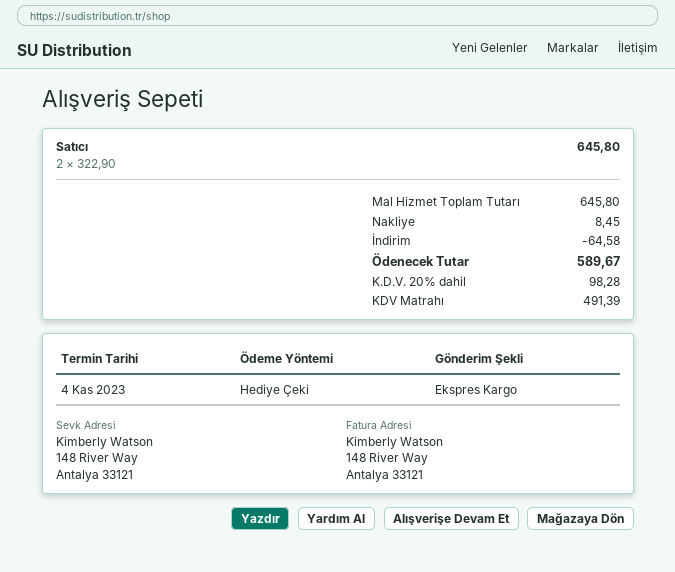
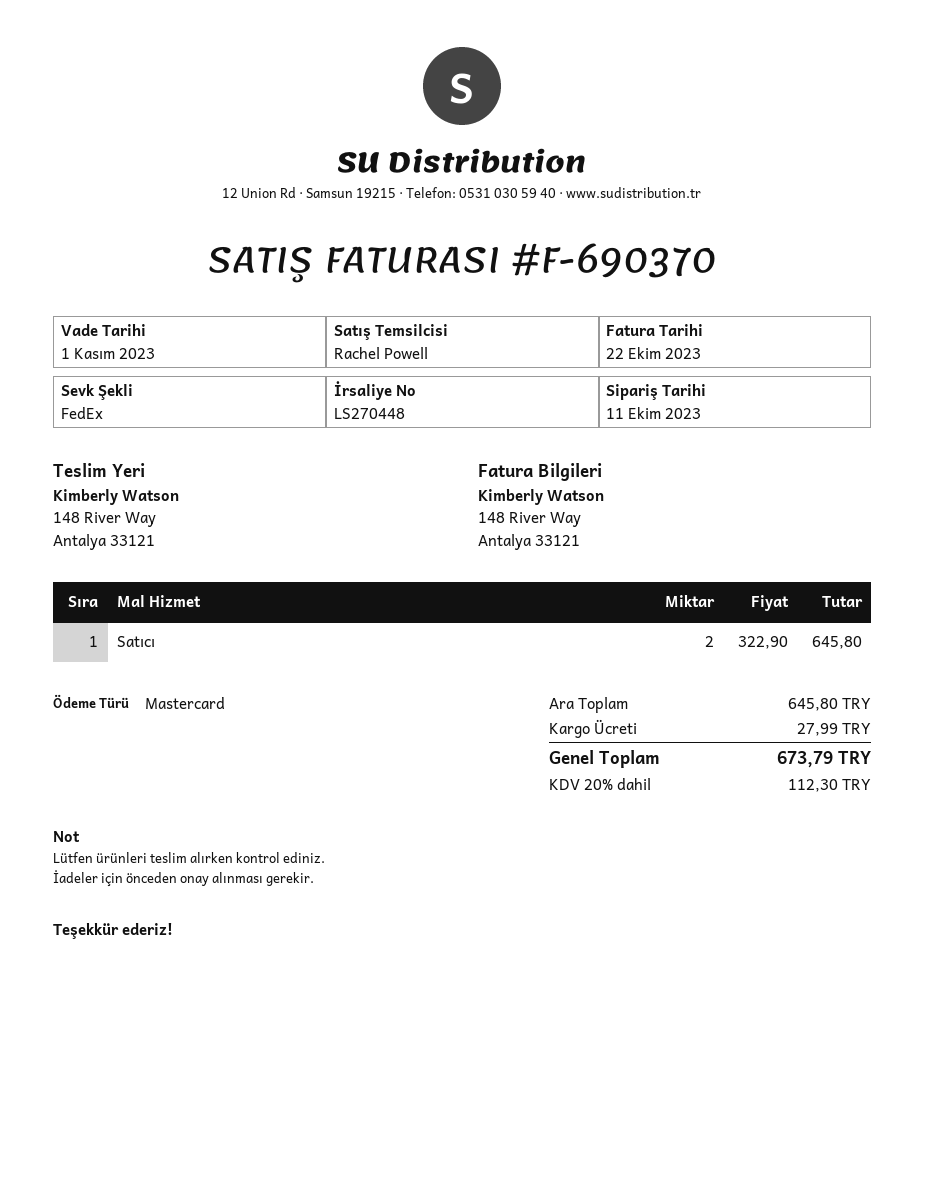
payment method: gift card -> Mastercard
shipping method: express -> FedEx
discount: 64.58 -> none
shipping: 8.45 -> 27.99
tax: 20% = 98.28 -> 20% = 112.30
total: 589.67 -> 673.79

